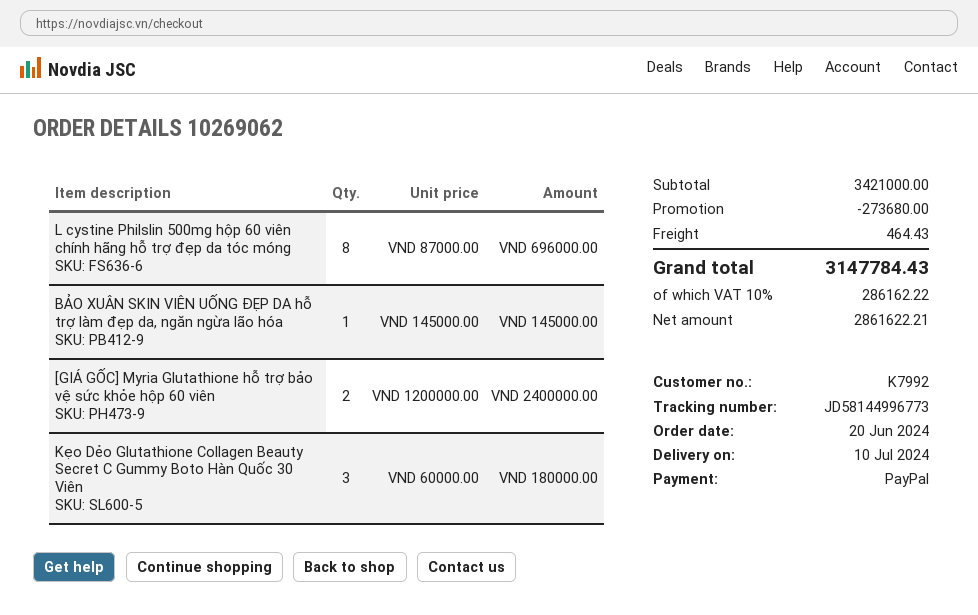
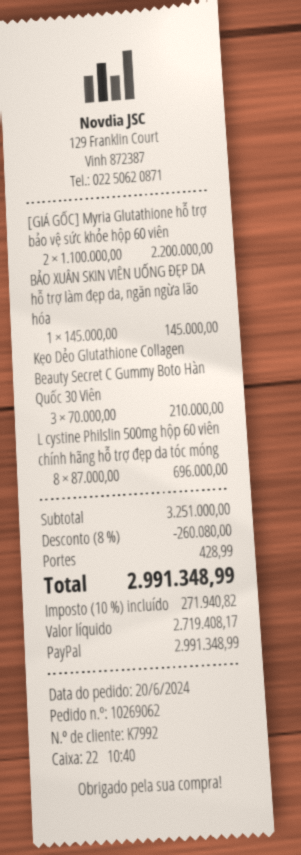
[GIÁ GỐC] Myria Glutathione hỗ trợ bảo vệ sức khỏe hộp 60 viên: 2 x 1200000.00 = 2400000.00 -> 2 x 1100000.00 = 2200000.00
Kẹo Dẻo Glutathione Collagen Beauty Secret C Gummy Boto Hàn Quốc 30 Viên: 3 x 60000.00 = 180000.00 -> 3 x 70000.00 = 210000.00
subtotal: 3421000.00 -> 3251000.00
discount: 273680.00 -> 260080.00
shipping: 464.43 -> 428.99
net: 2861622.21 -> 2719408.17
tax: 10% = 286162.22 -> 10% = 271940.82
total: 3147784.43 -> 2991348.99

